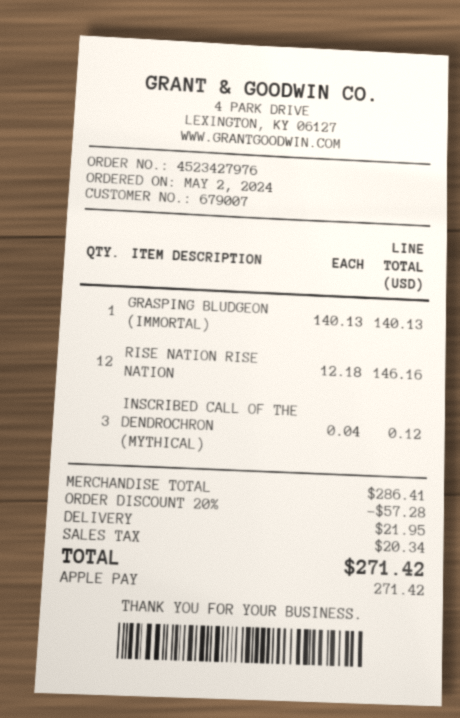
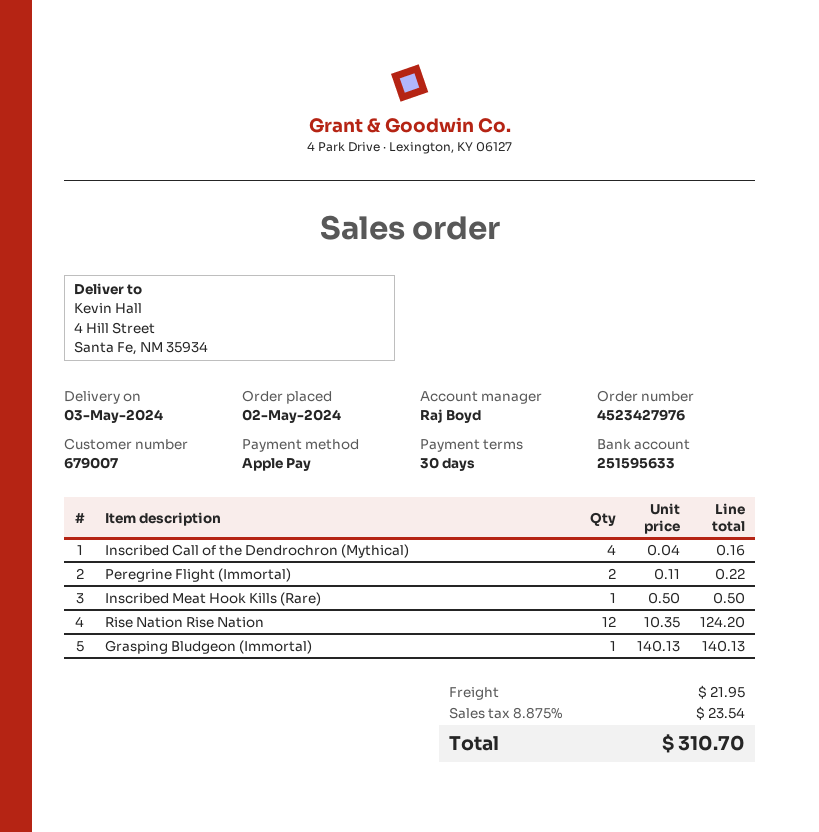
RISE NATION RISE NATION: 12 x 12.18 = 146.16 -> 12 x 10.35 = 124.20
INSCRIBED CALL OF THE DENDROCHRON (MYTHICAL): 3 x 0.04 = 0.12 -> 4 x 0.04 = 0.16
Peregrine Flight (Immortal): none -> 2 x 0.11 = 0.22
Inscribed Meat Hook Kills (Rare): none -> 1 x 0.50 = 0.50
discount: 20% = 57.28 -> none
tax: 20.34 -> 23.54
total: 271.42 -> 310.70

